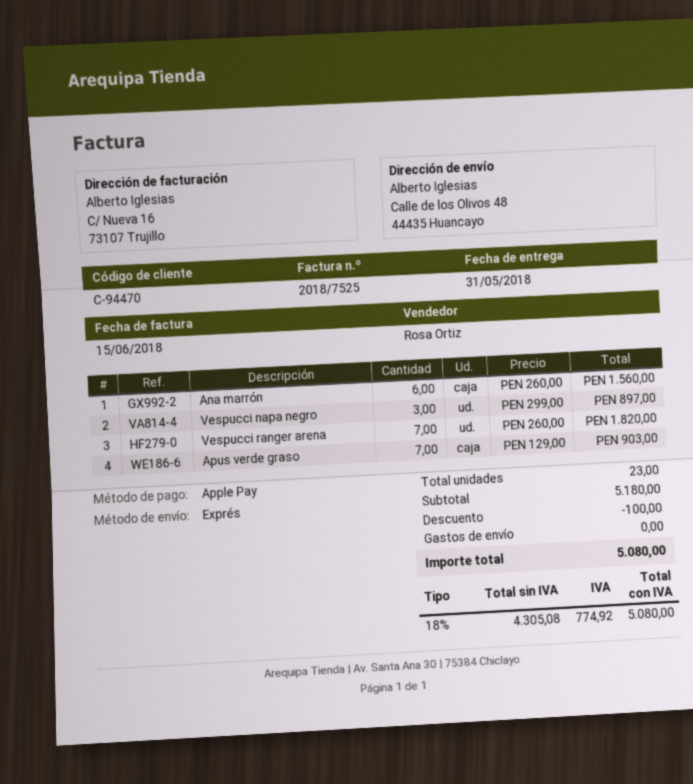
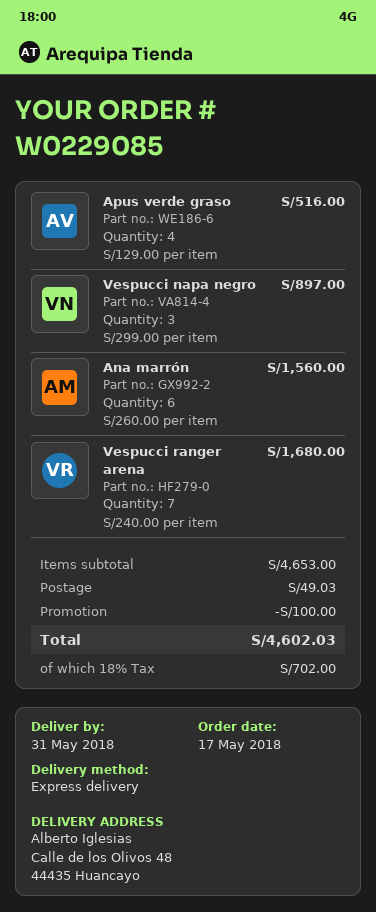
Vespucci ranger arena: 7 x 260.00 = 1820.00 -> 7 x 240.00 = 1680.00
Apus verde graso: 7 x 129.00 = 903.00 -> 4 x 129.00 = 516.00
subtotal: 5180.00 -> 4653.00
shipping: 0.00 -> 49.03
tax: 18% = 774.92 -> 18% = 702.00
total: 5080.00 -> 4602.03

